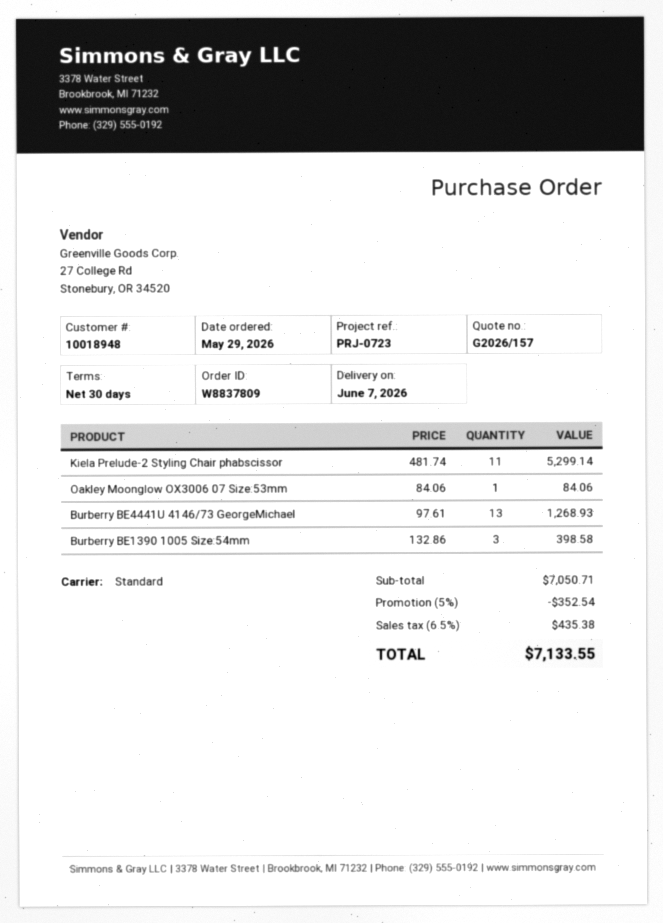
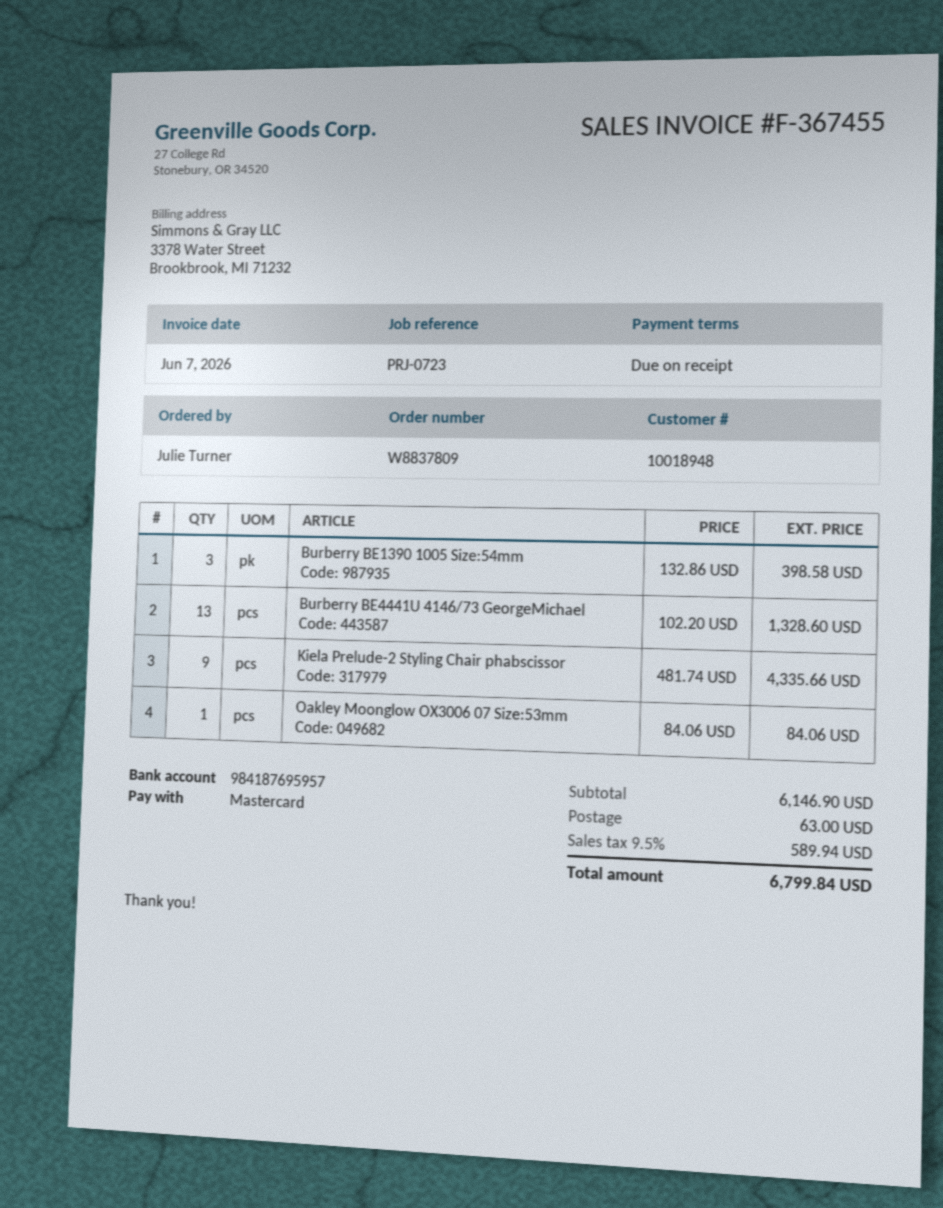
payment terms: 30 days -> on receipt
Kiela Prelude-2 Styling Chair phabscissor: 11 x 481.74 = 5299.14 -> 9 x 481.74 = 4335.66
Burberry BE4441U 4146/73 GeorgeMichael: 13 x 97.61 = 1268.93 -> 13 x 102.20 = 1328.60
subtotal: 7050.71 -> 6146.90
discount: 5% = 352.54 -> none
shipping: none -> 63.00
tax: 6.5% = 435.38 -> 9.5% = 589.94
total: 7133.55 -> 6799.84

